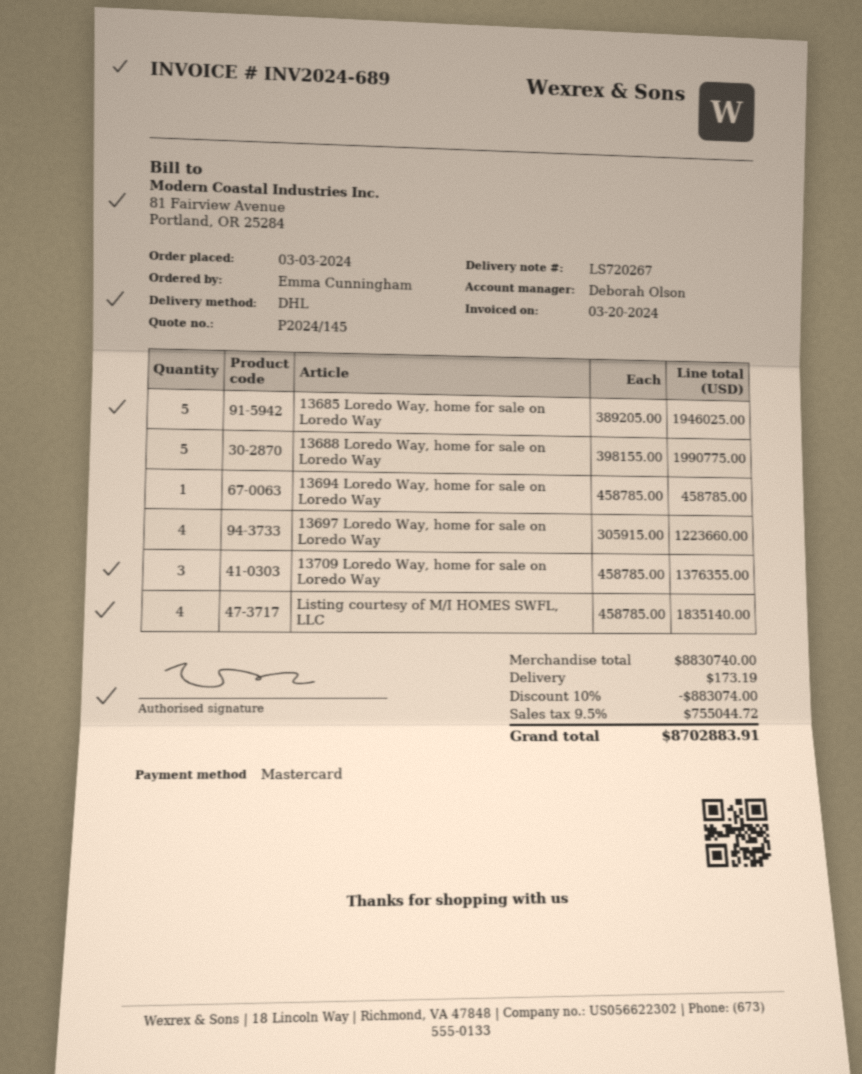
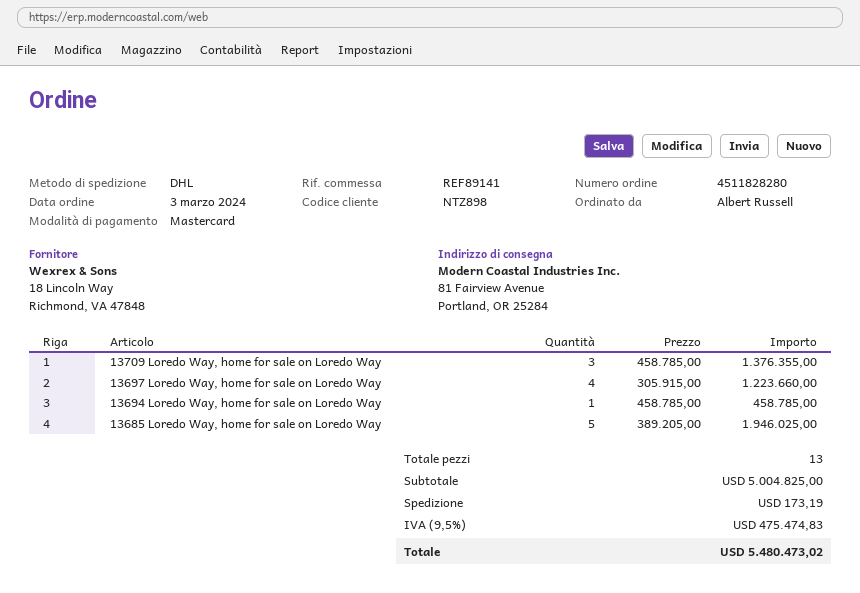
ordered by: Emma Cunningham -> Albert Russell
13688 Loredo Way, home for sale on Loredo Way: 5 x 398155.00 = 1990775.00 -> none
Listing courtesy of M/I HOMES SWFL, LLC: 4 x 458785.00 = 1835140.00 -> none
subtotal: 8830740.00 -> 5004825.00
discount: 10% = 883074.00 -> none
tax: 9.5% = 755044.72 -> 9.5% = 475474.83
total: 8702883.91 -> 5480473.02

